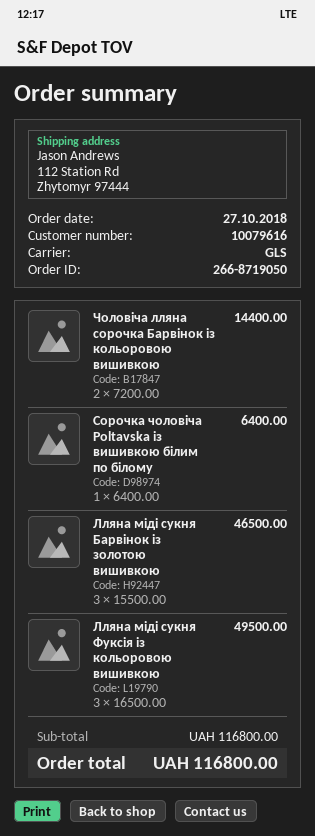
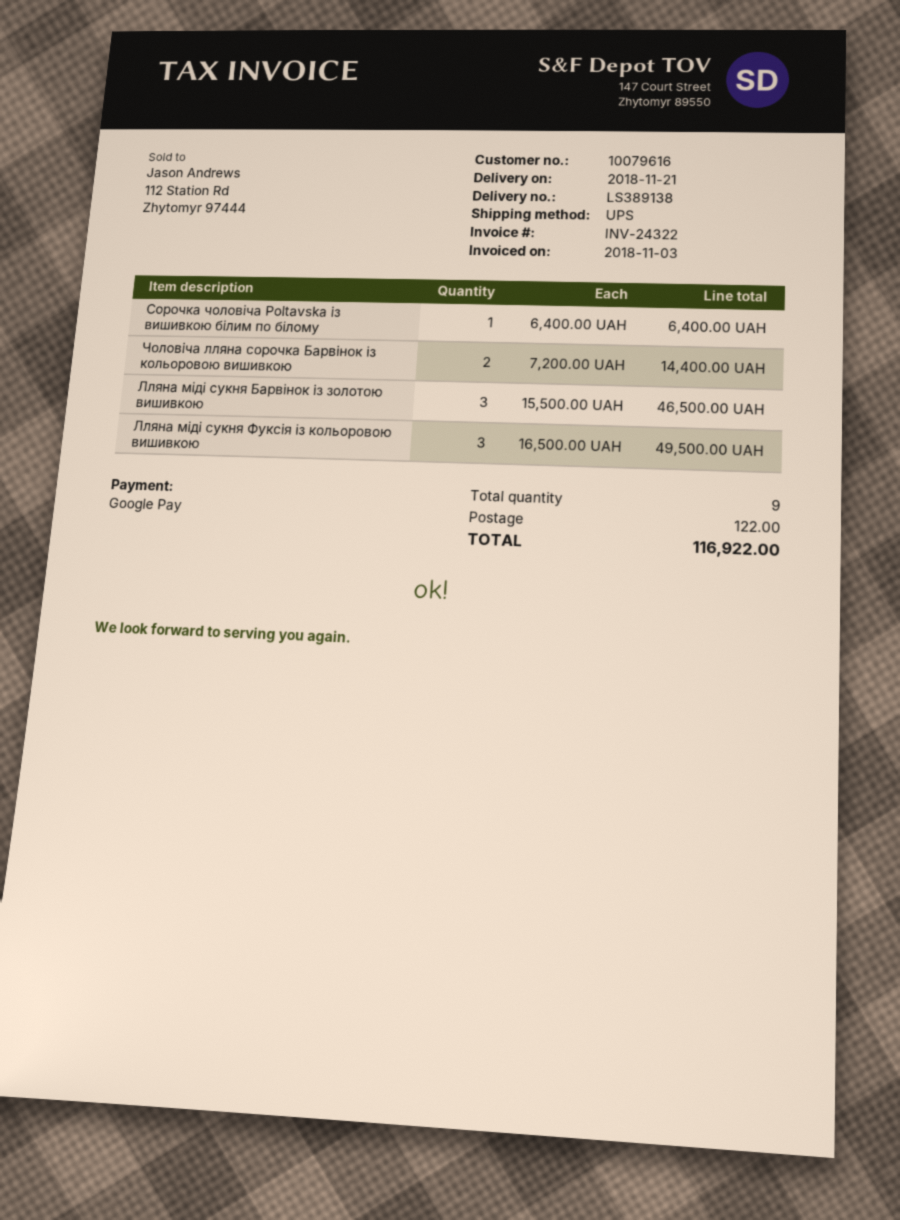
shipping method: GLS -> UPS
shipping: none -> 122.00
total: 116800.00 -> 116922.00

